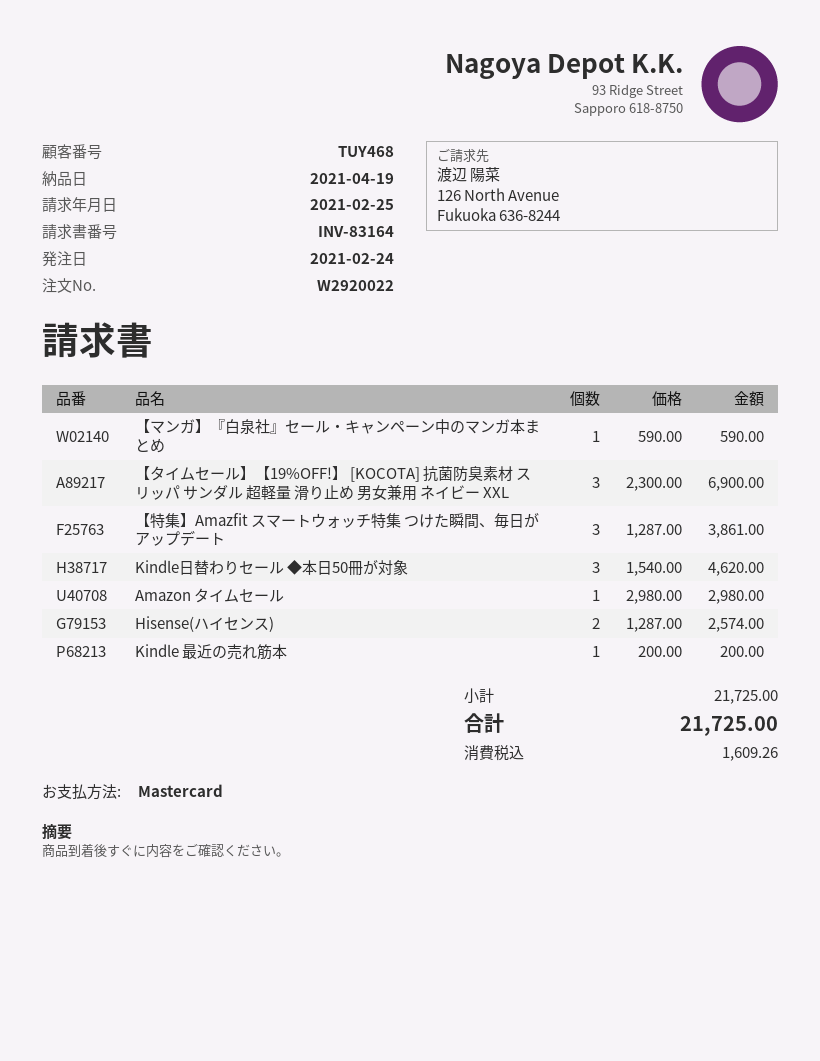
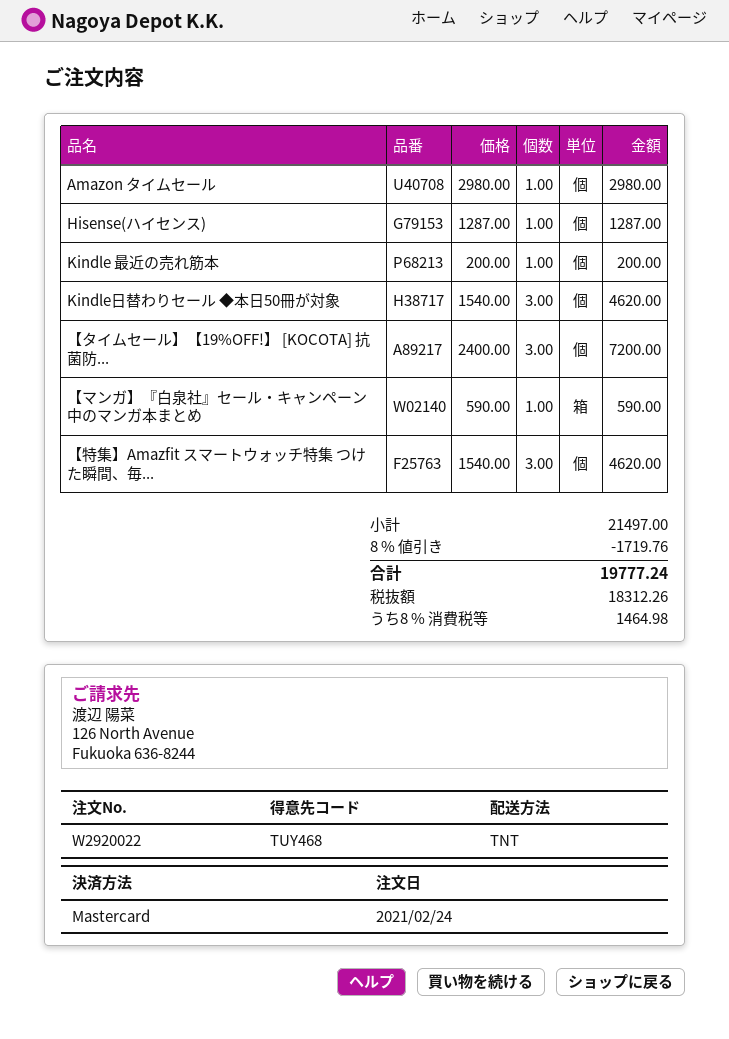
【タイムセール】【19%OFF!】 [KOCOTA] 抗菌防臭素材 スリッパ サンダル 超軽量 滑り止め 男女兼用 ネイビー XXL: 3 x 2300.00 = 6900.00 -> 3 x 2400.00 = 7200.00
【特集】Amazfit スマートウォッチ特集 つけた瞬間、毎日がアップデート: 3 x 1287.00 = 3861.00 -> 3 x 1540.00 = 4620.00
Hisense(ハイセンス): 2 x 1287.00 = 2574.00 -> 1 x 1287.00 = 1287.00
subtotal: 21725.00 -> 21497.00
discount: none -> 8% = 1719.76
tax: 1609.26 -> 1464.98
total: 21725.00 -> 19777.24

